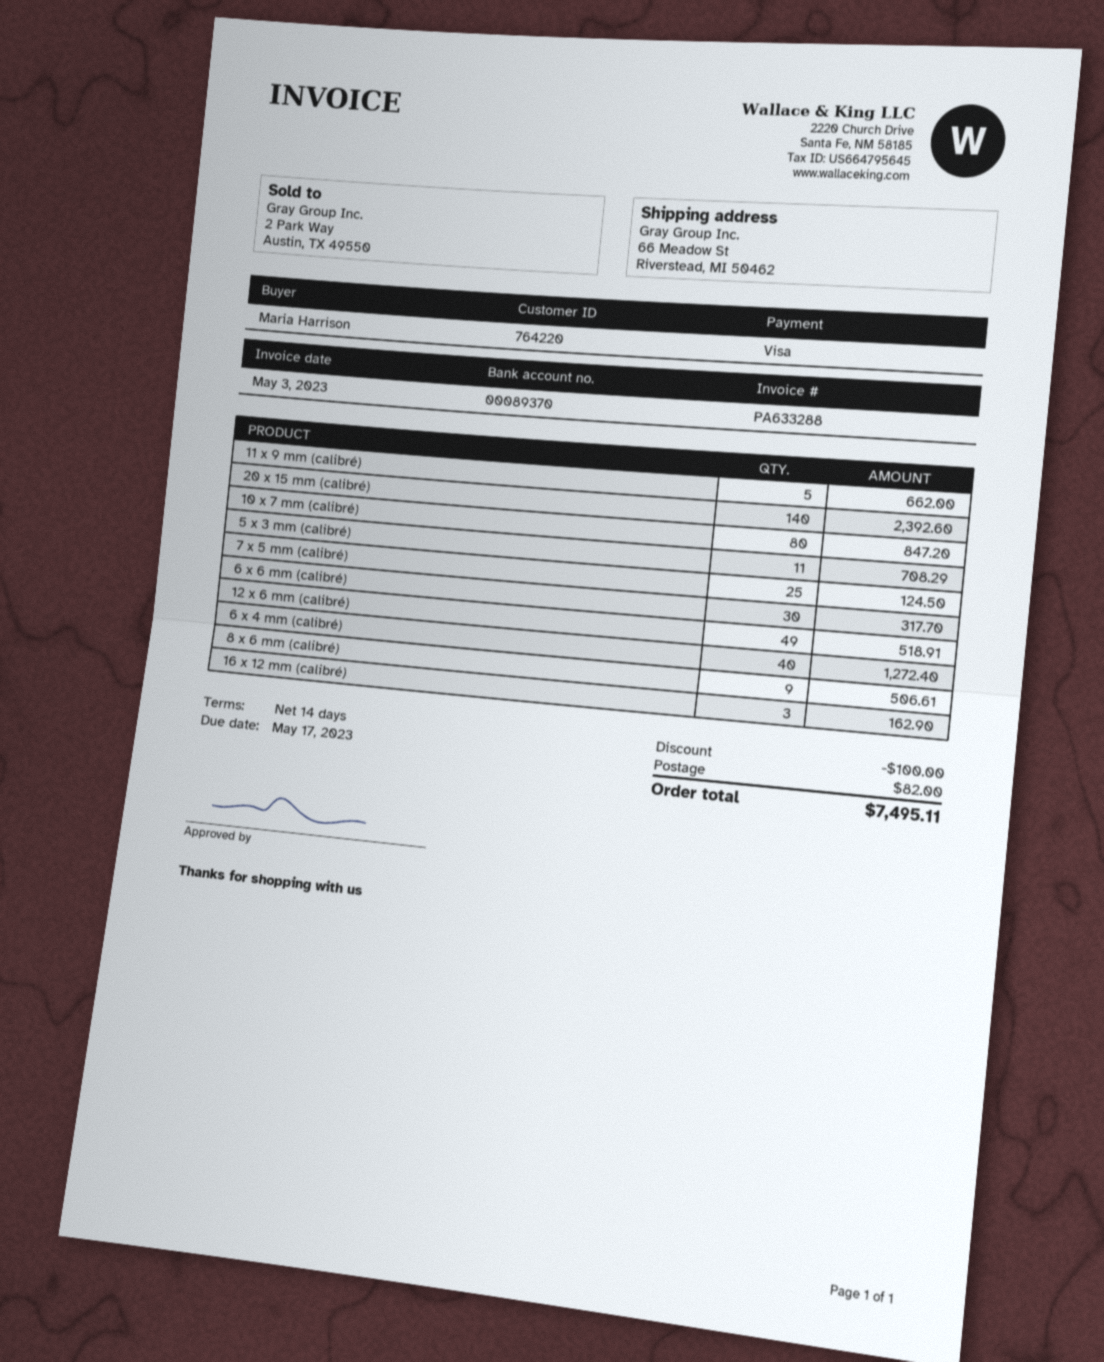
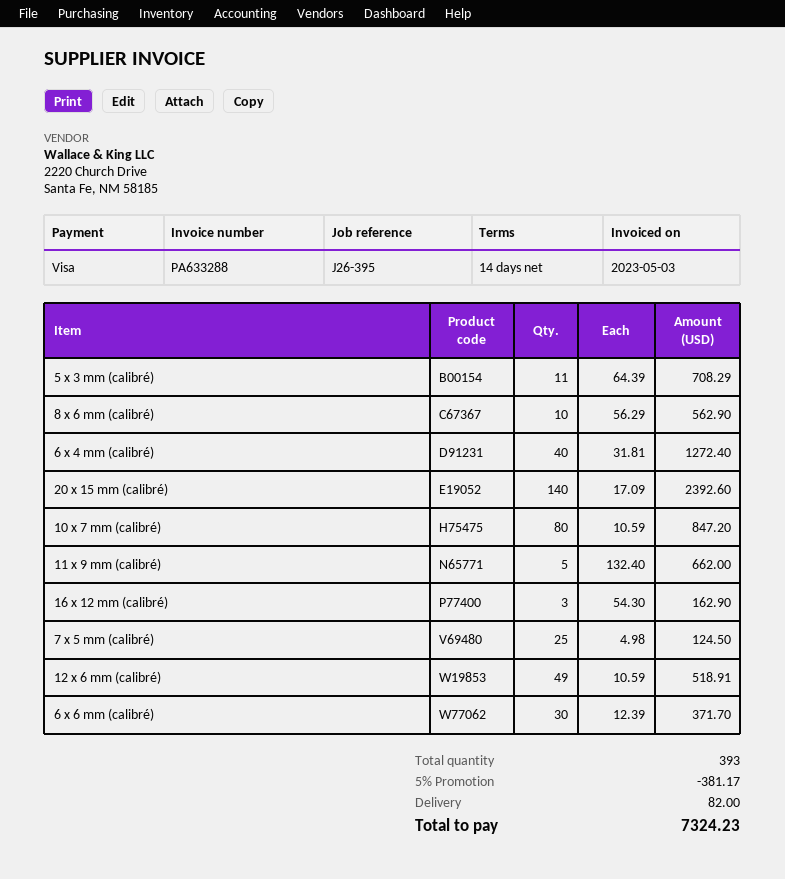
6 x 6 mm (calibré): 30 for 317.70 -> 30 for 371.70
8 x 6 mm (calibré): 9 for 506.61 -> 10 for 562.90
discount: 100.00 -> 381.17
total: 7495.11 -> 7324.23

